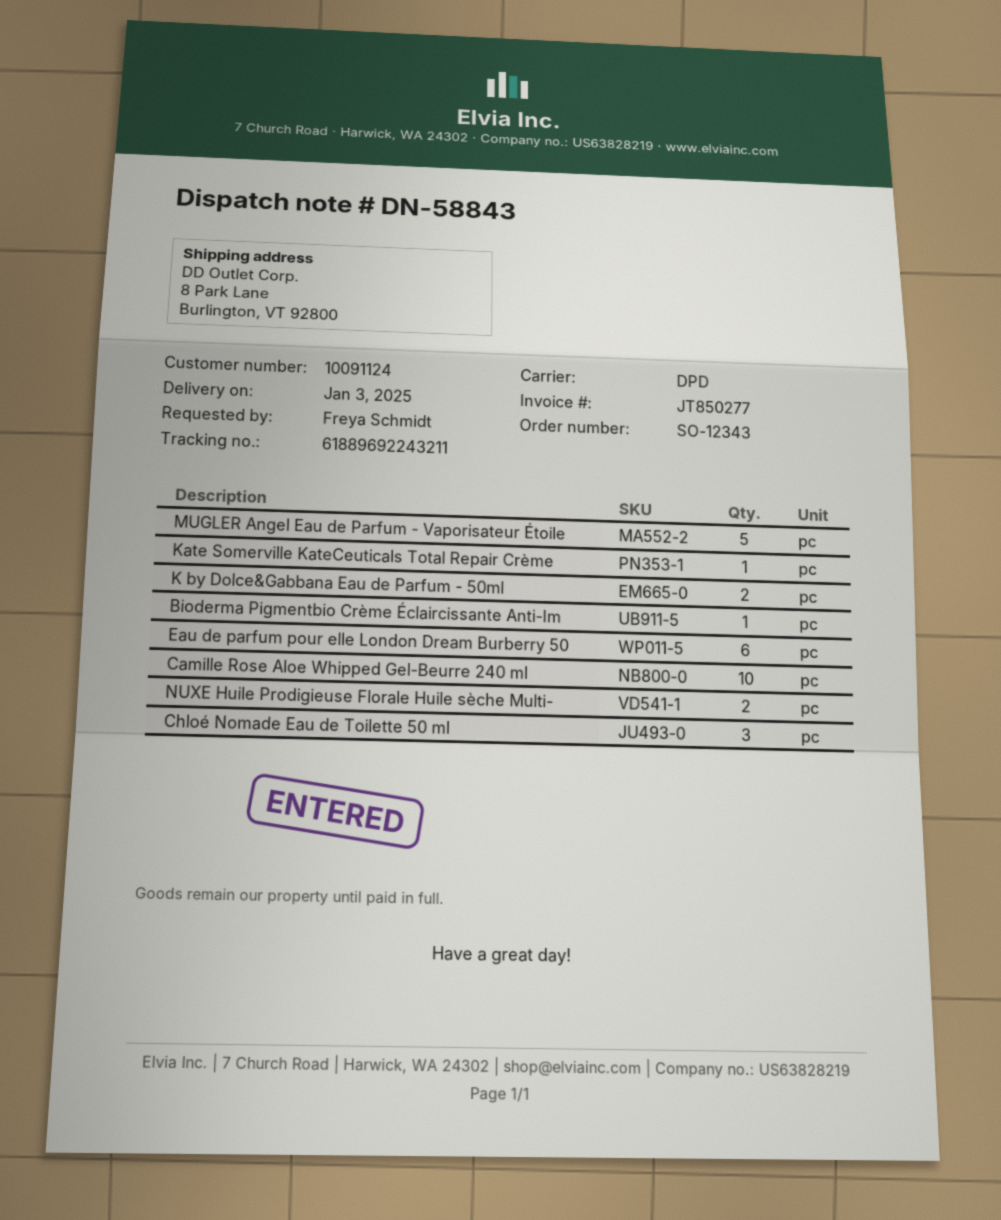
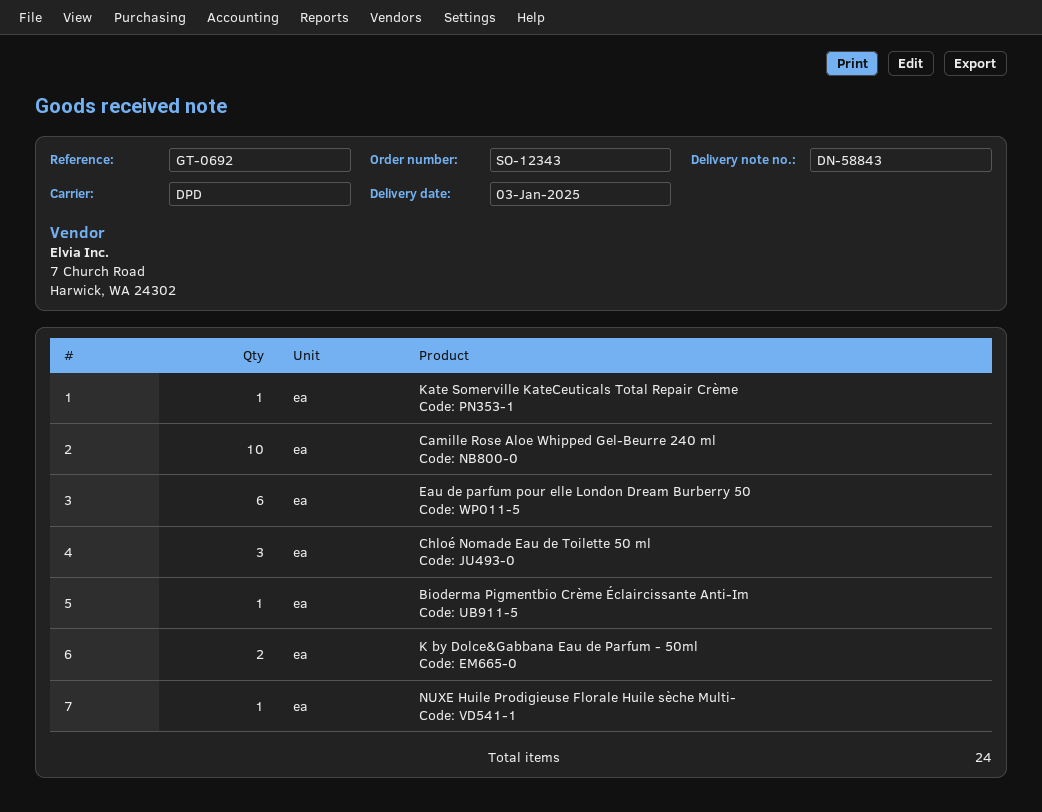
MUGLER Angel Eau de Parfum - Vaporisateur Étoile: 5 -> none
NUXE Huile Prodigieuse Florale Huile sèche Multi-: 2 -> 1

